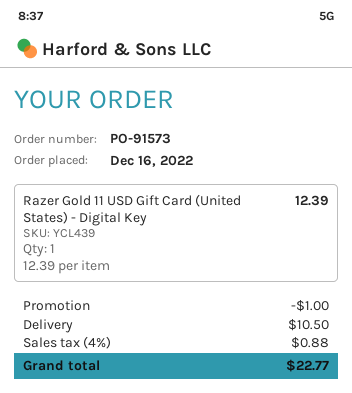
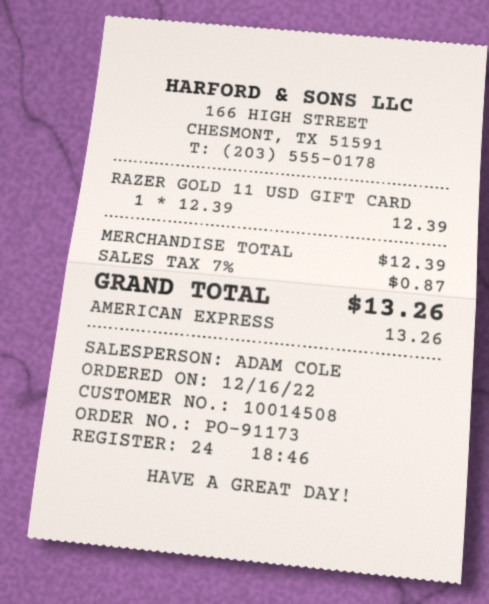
order number: PO-91573 -> PO-91173
discount: 1.00 -> none
shipping: 10.50 -> none
tax: 4% = 0.88 -> 7% = 0.87
total: 22.77 -> 13.26

